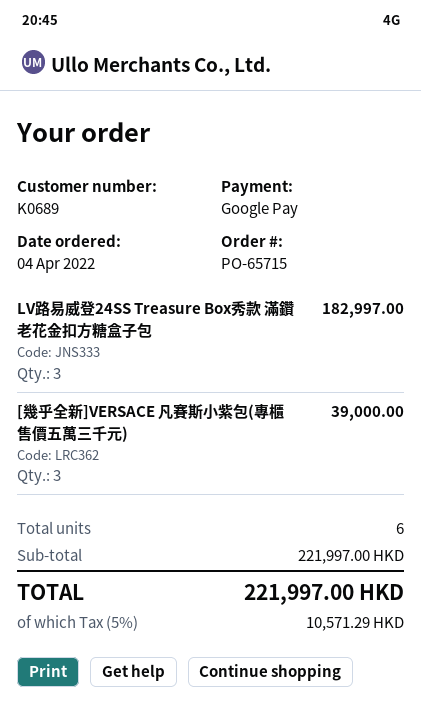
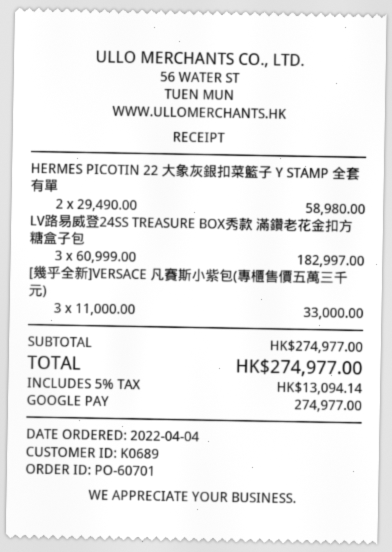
order number: PO-65715 -> PO-60701
[幾乎全新]VERSACE 凡賽斯小紫包(專櫃售價五萬三千元): 3 for 39000.00 -> 3 for 33000.00
HERMES PICOTIN 22 大象灰銀扣菜籃子 Y STAMP 全套有單: none -> 2 for 58980.00
subtotal: 221997.00 -> 274977.00
tax: 5% = 10571.29 -> 5% = 13094.14
total: 221997.00 -> 274977.00

